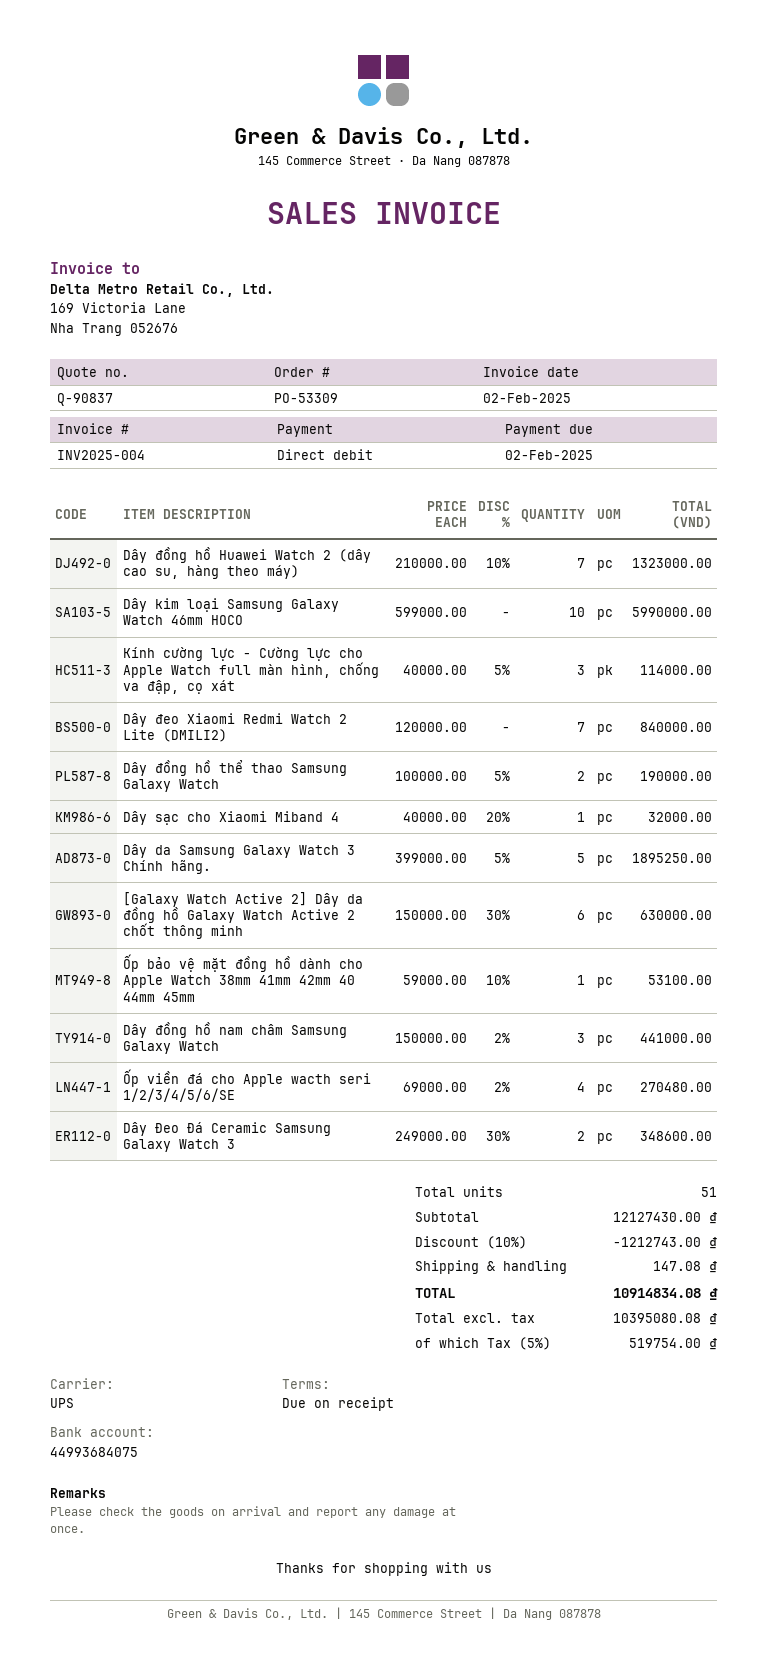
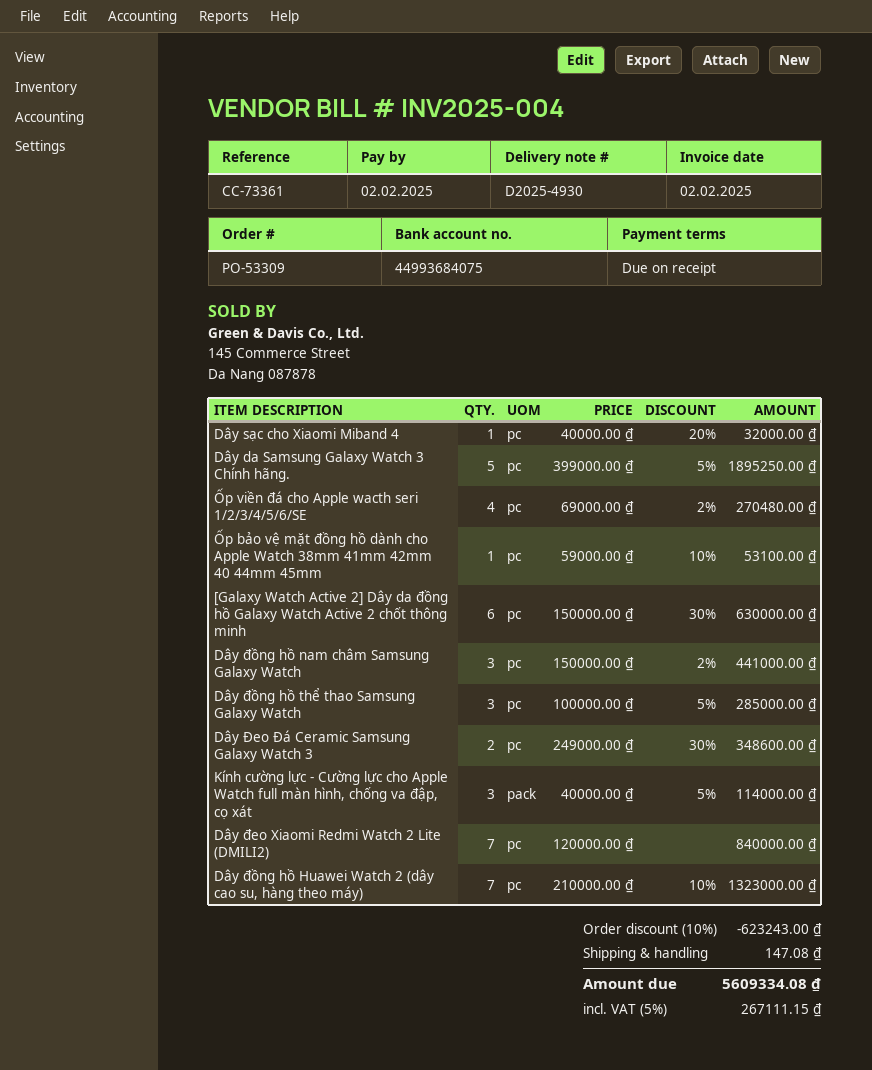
Dây kim loại Samsung Galaxy Watch 46mm HOCO: 10 x 599000.00 = 5990000.00 -> none
Dây đồng hồ thể thao Samsung Galaxy Watch: 2 x 100000.00 - 5% = 190000.00 -> 3 x 100000.00 - 5% = 285000.00
discount: 10% = 1212743.00 -> 10% = 623243.00
tax: 5% = 519754.00 -> 5% = 267111.15
total: 10914834.08 -> 5609334.08

